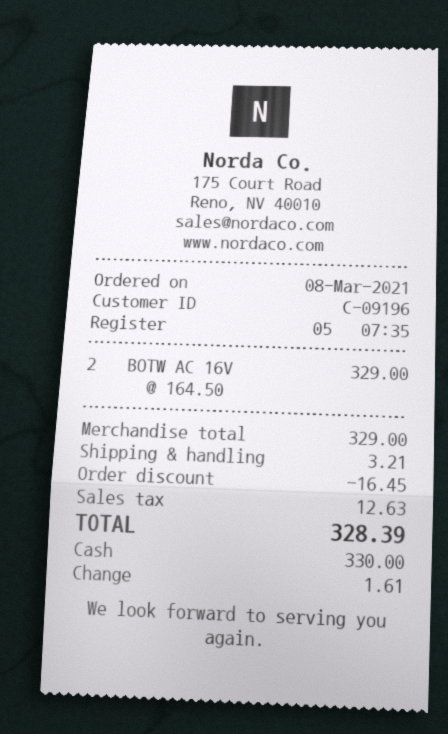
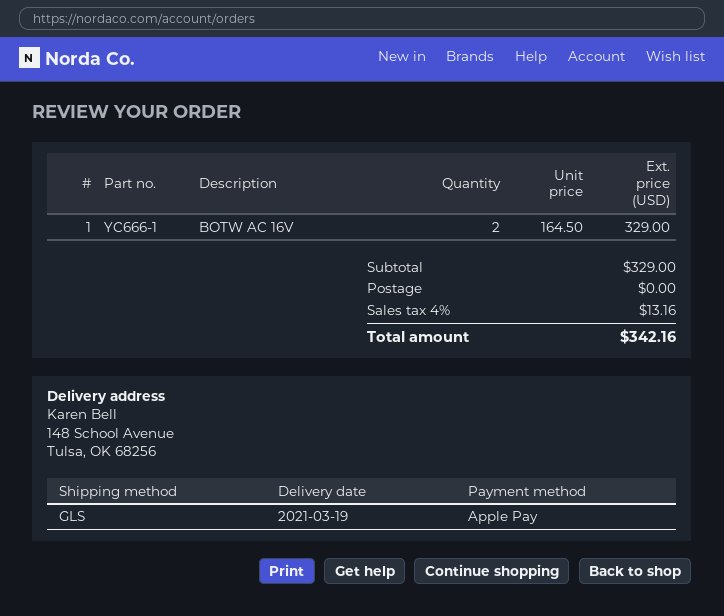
payment method: cash -> Apple Pay
discount: 16.45 -> none
shipping: 3.21 -> 0.00
tax: 12.63 -> 13.16
total: 328.39 -> 342.16

